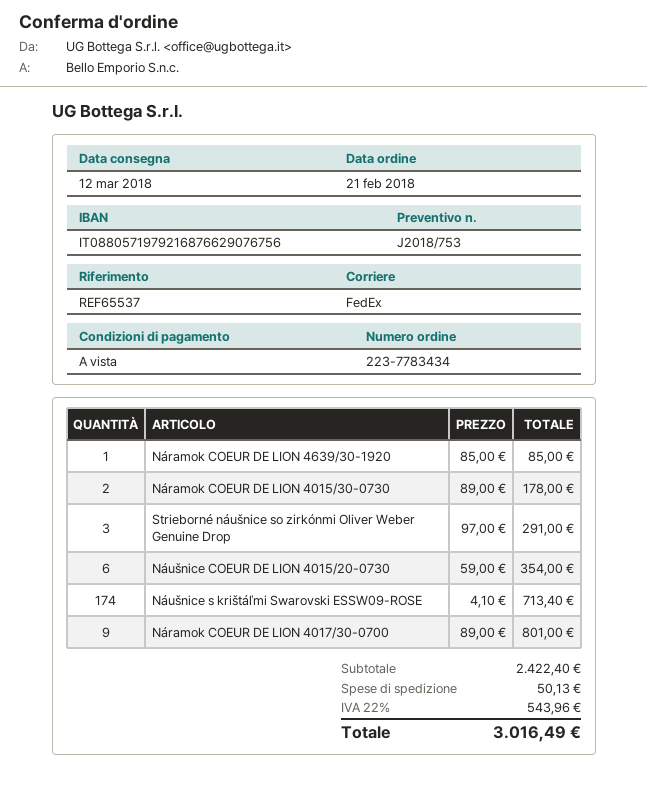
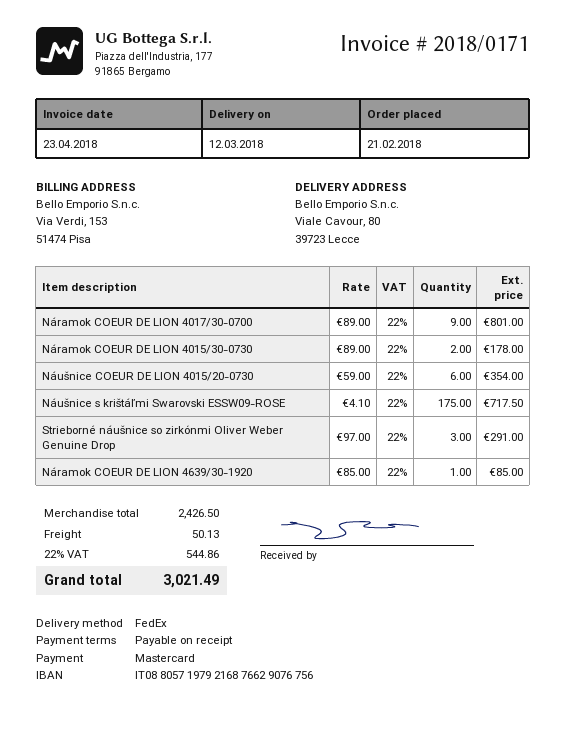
Náušnice s krištáľmi Swarovski ESSW09-ROSE: 174 x 4.10 = 713.40 -> 175 x 4.10 = 717.50
subtotal: 2422.40 -> 2426.50
tax: 22% = 543.96 -> 22% = 544.86
total: 3016.49 -> 3021.49

